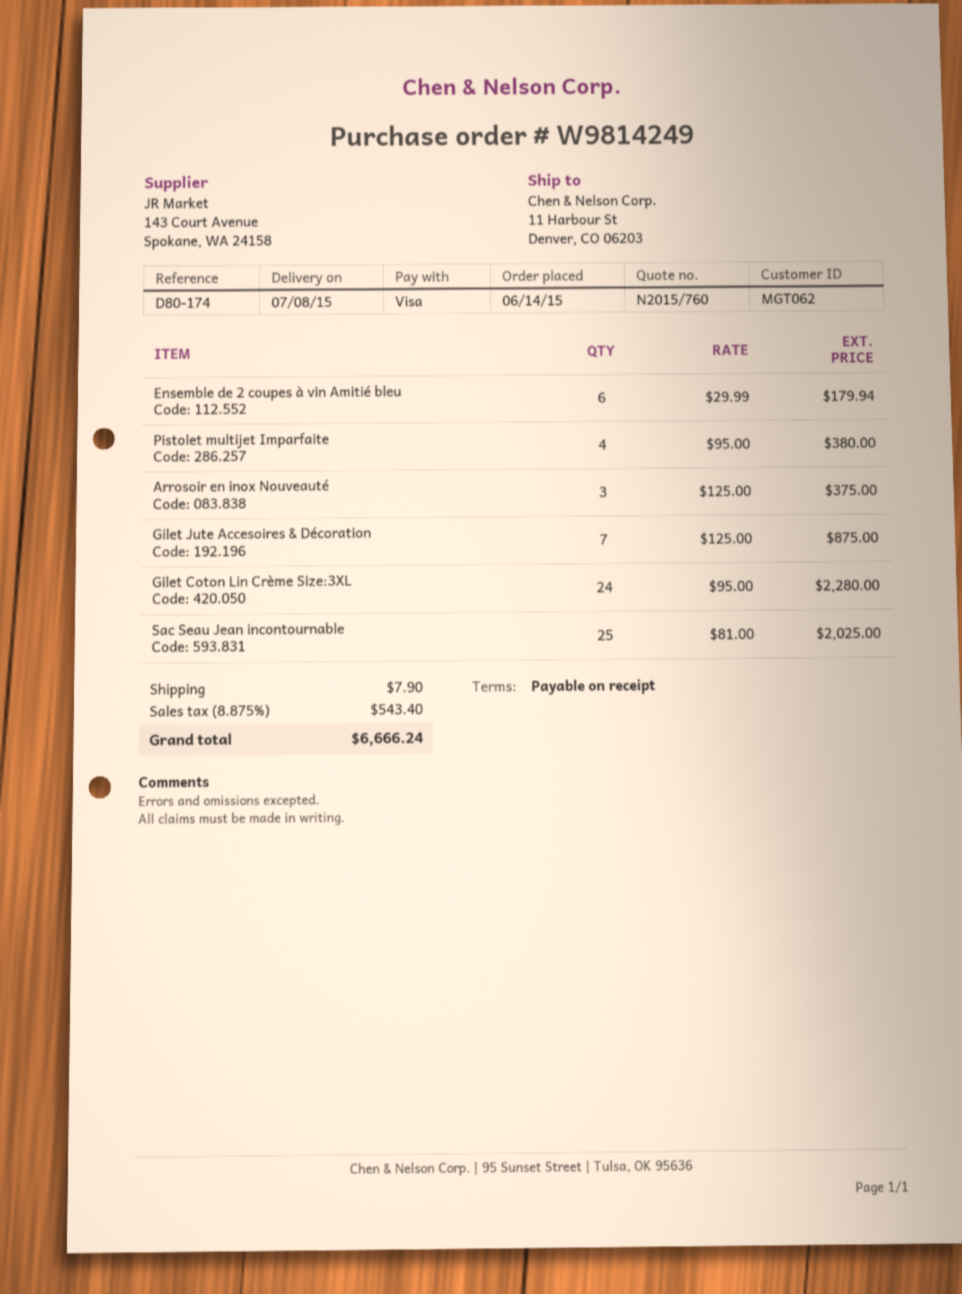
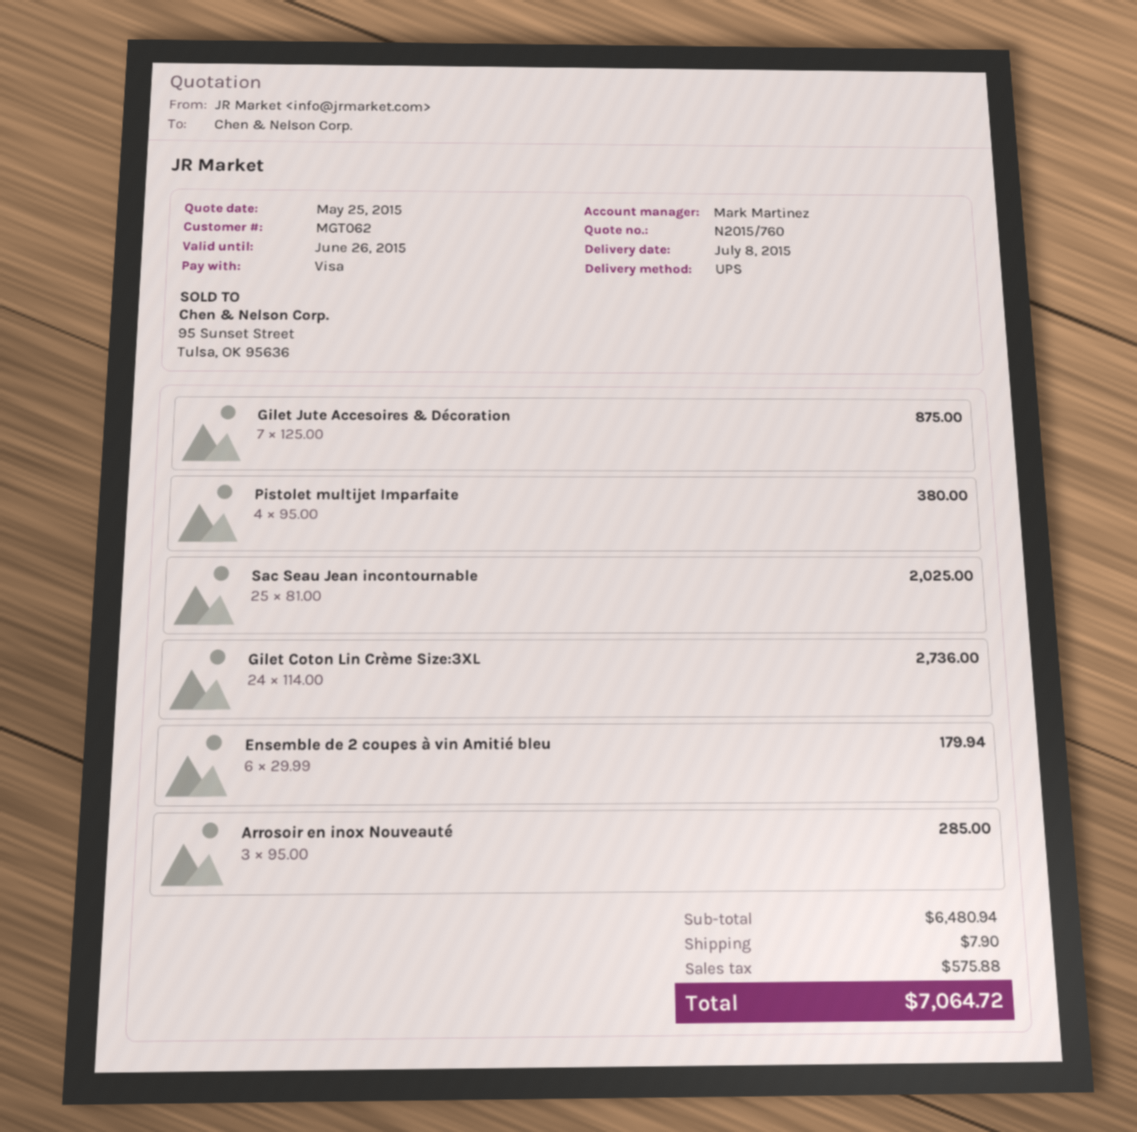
Arrosoir en inox Nouveauté: 3 x 125.00 = 375.00 -> 3 x 95.00 = 285.00
Gilet Coton Lin Crème Size:3XL: 24 x 95.00 = 2280.00 -> 24 x 114.00 = 2736.00
tax: 543.40 -> 575.88
total: 6666.24 -> 7064.72

